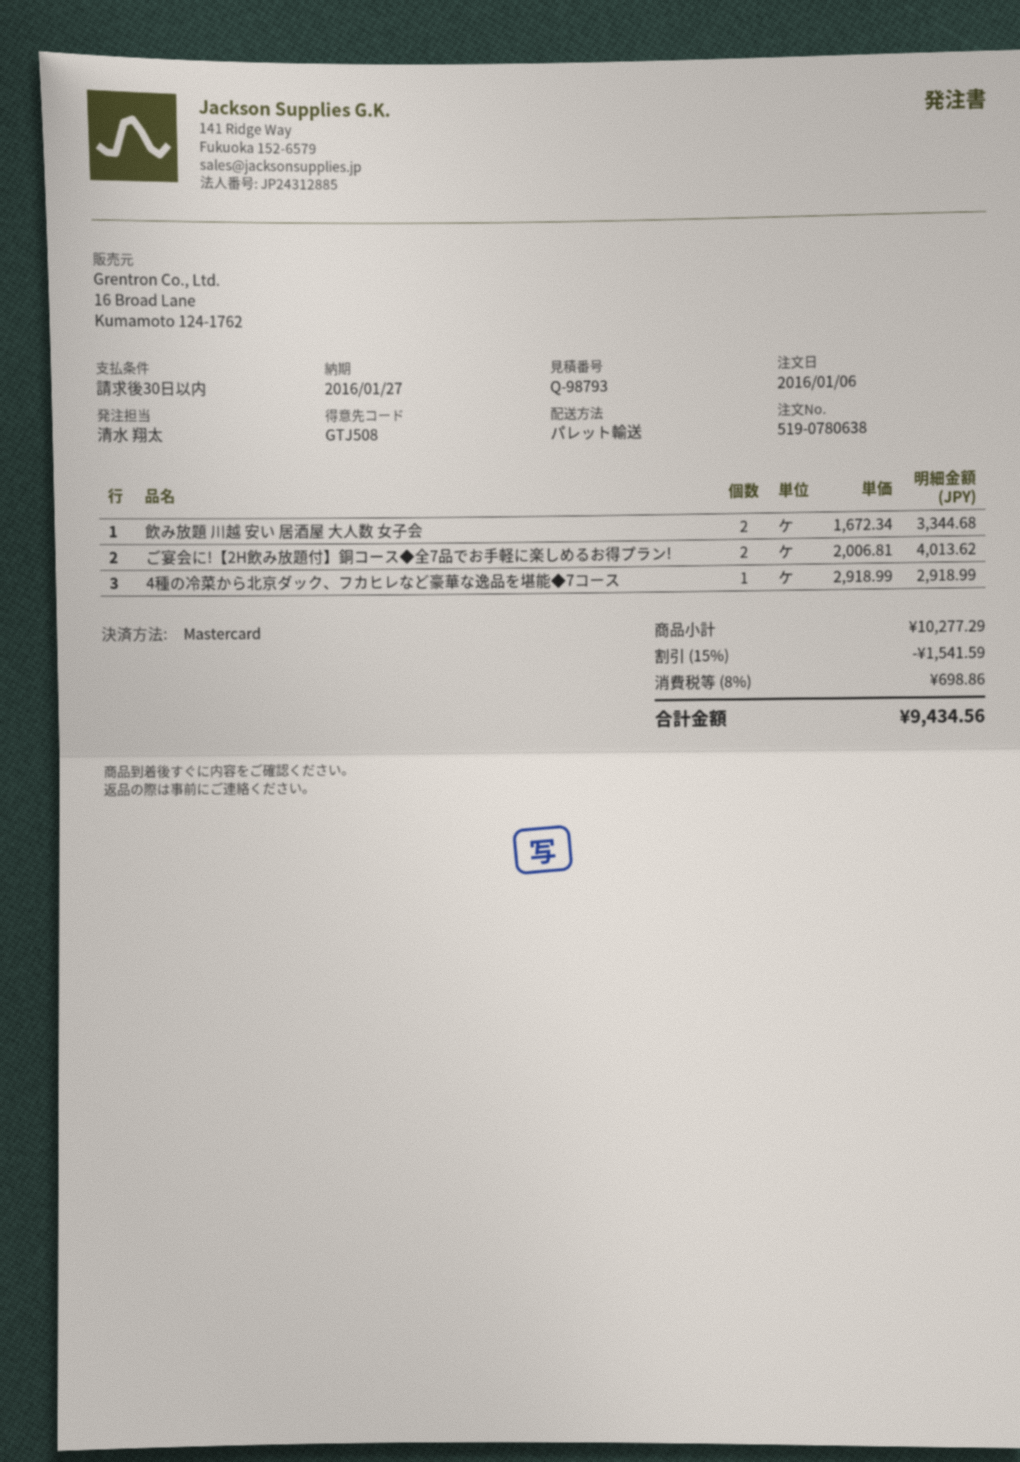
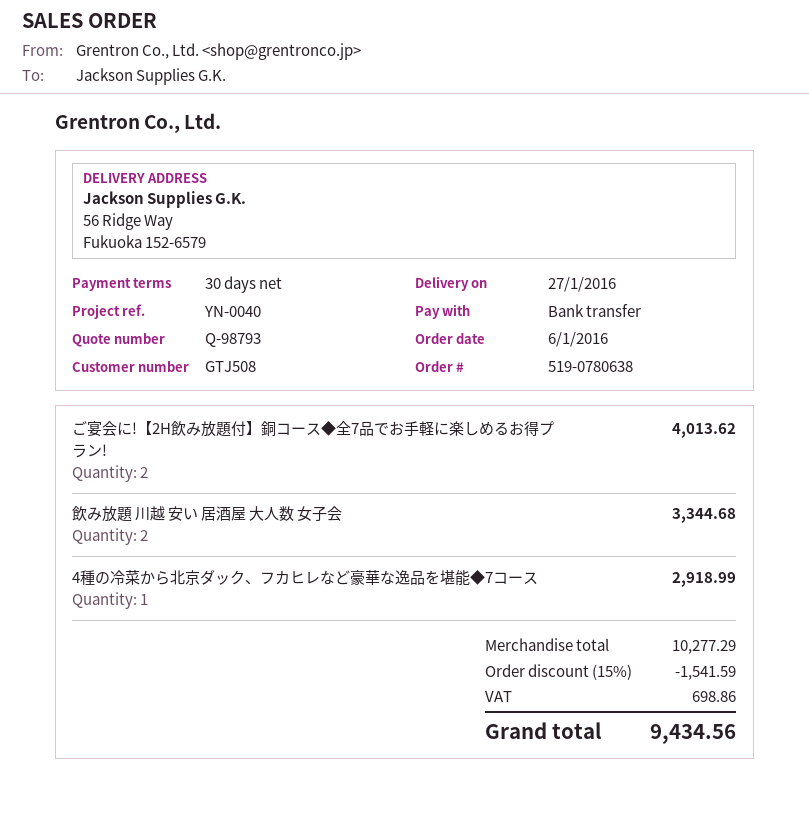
payment method: Mastercard -> bank transfer

